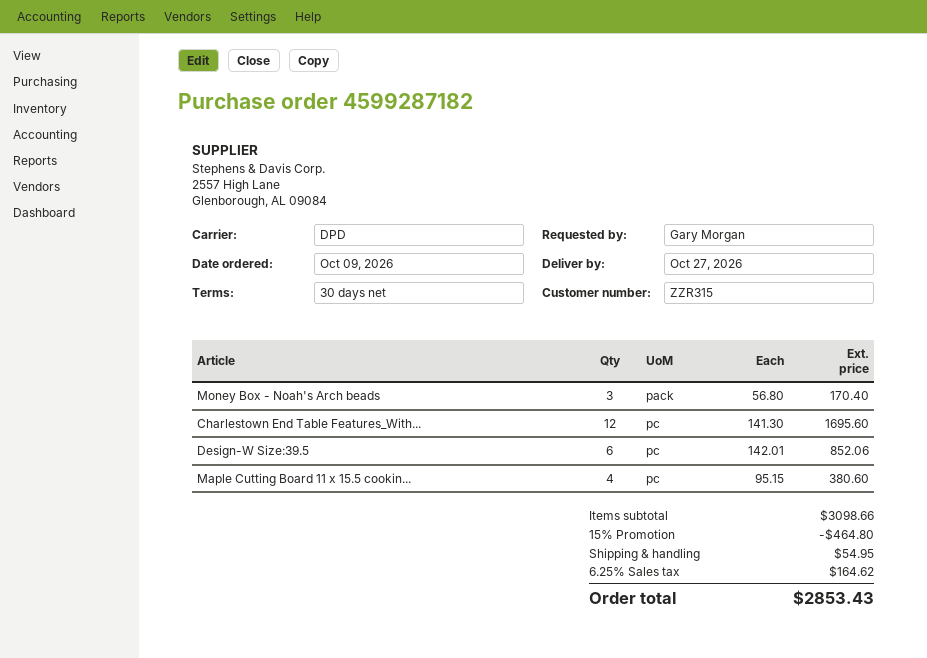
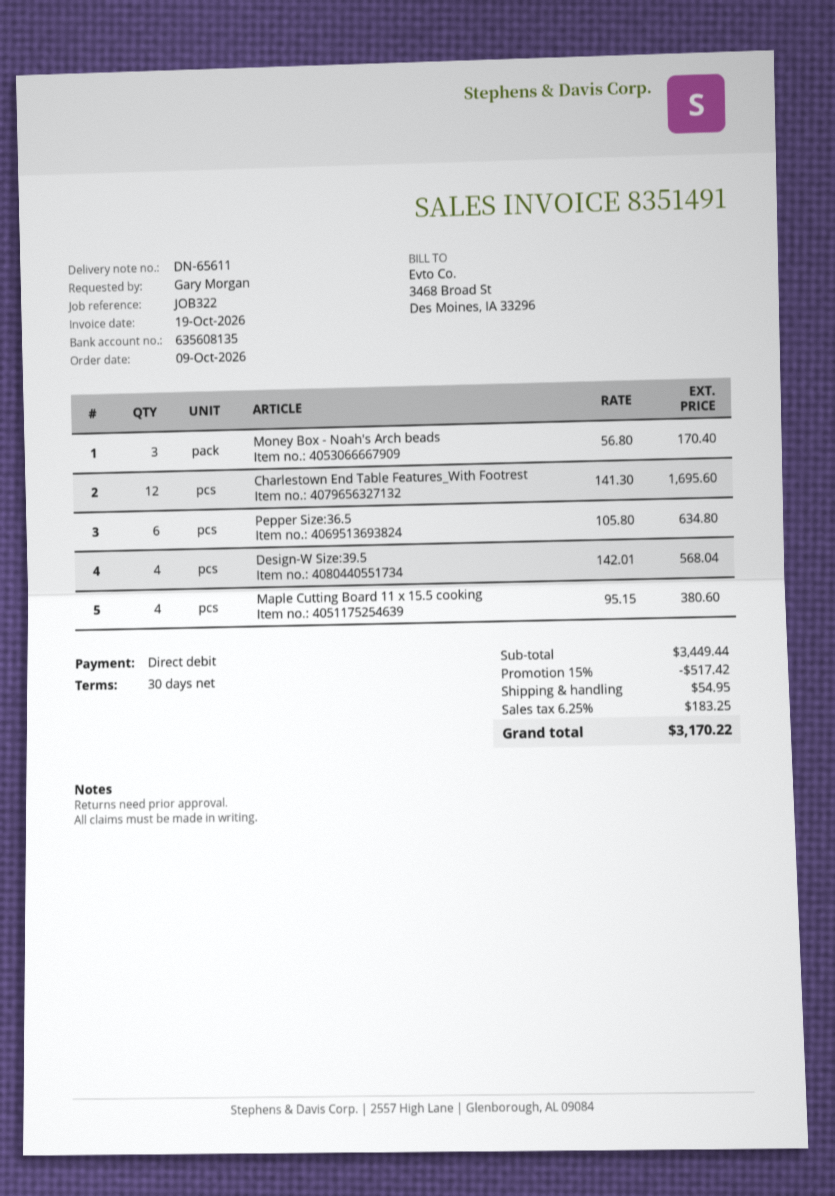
Design-W Size:39.5: 6 x 142.01 = 852.06 -> 4 x 142.01 = 568.04
Pepper Size:36.5: none -> 6 x 105.80 = 634.80
subtotal: 3098.66 -> 3449.44
discount: 15% = 464.80 -> 15% = 517.42
tax: 6.25% = 164.62 -> 6.25% = 183.25
total: 2853.43 -> 3170.22

